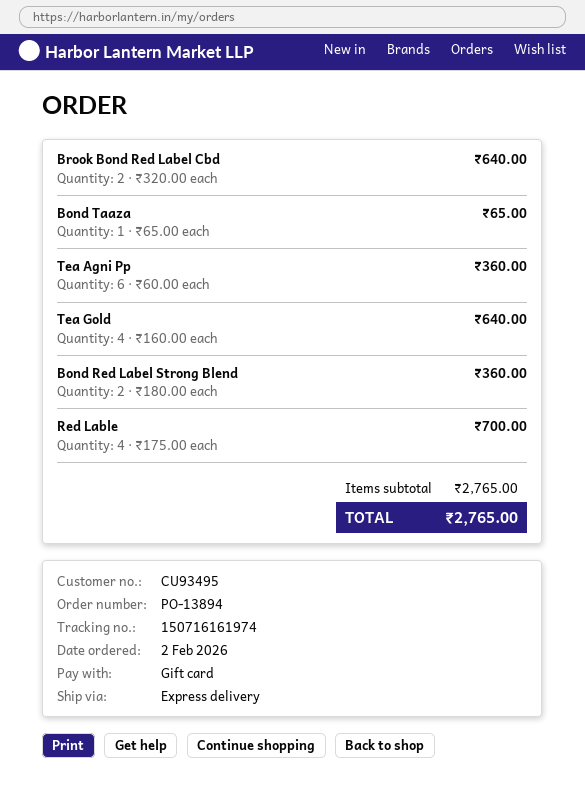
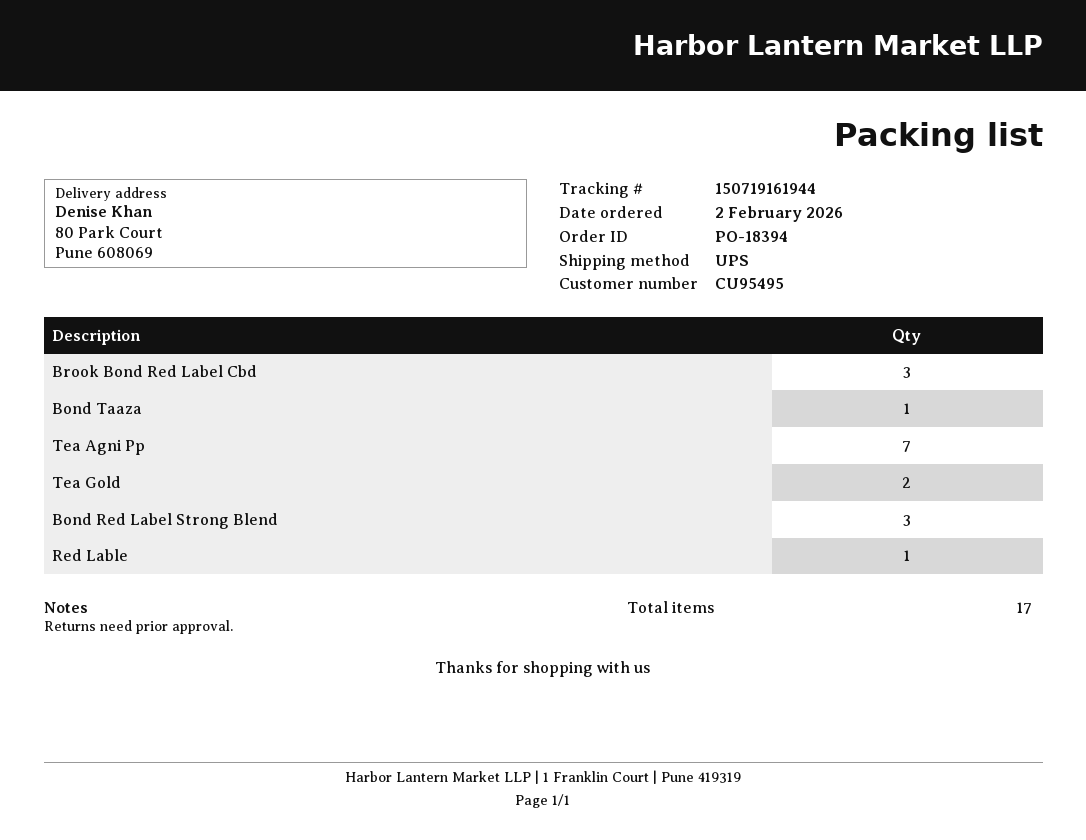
order number: PO-13894 -> PO-18394
customer number: CU93495 -> CU95495
shipping method: express -> UPS
tracking number: 150716161974 -> 150719161944
Brook Bond Red Label Cbd: 2 -> 3
Tea Agni Pp: 6 -> 7
Tea Gold: 4 -> 2
Bond Red Label Strong Blend: 2 -> 3
Red Lable: 4 -> 1

